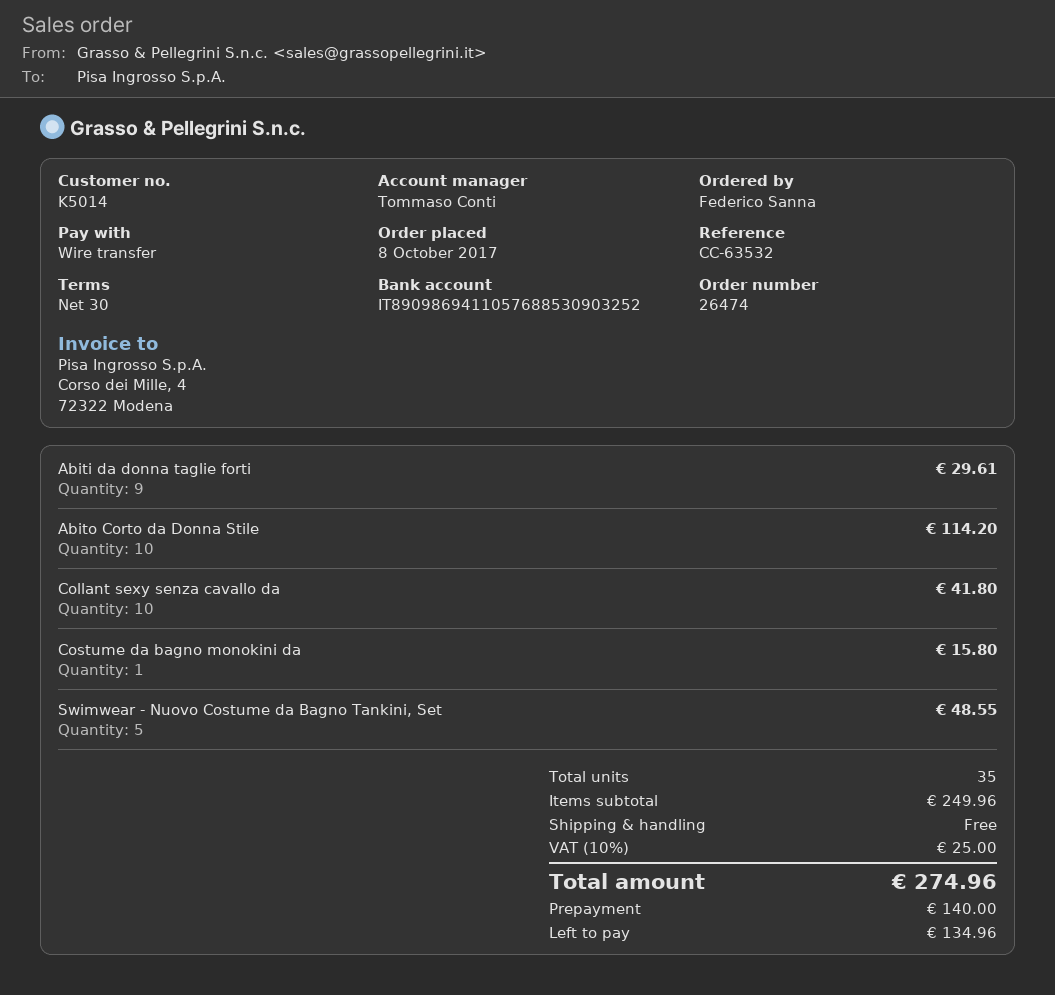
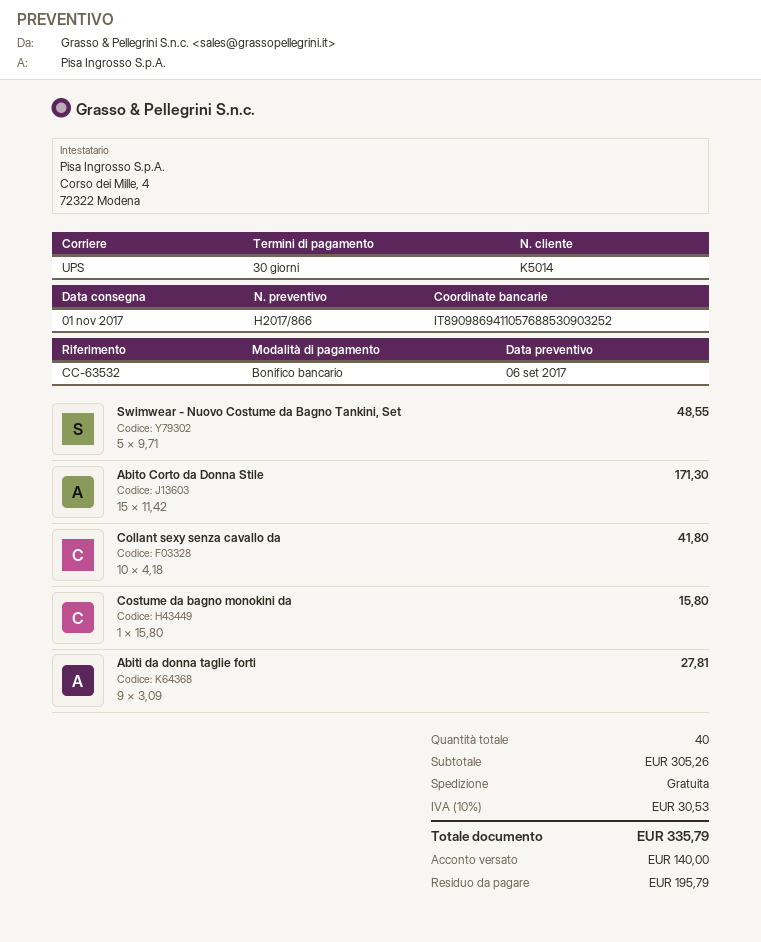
Abiti da donna taglie forti: 9 for 29.61 -> 9 for 27.81
Abito Corto da Donna Stile: 10 for 114.20 -> 15 for 171.30
total quantity: 35 -> 40
subtotal: 249.96 -> 305.26
tax: 10% = 25.00 -> 10% = 30.53
total: 274.96 -> 335.79
balance: 134.96 -> 195.79

